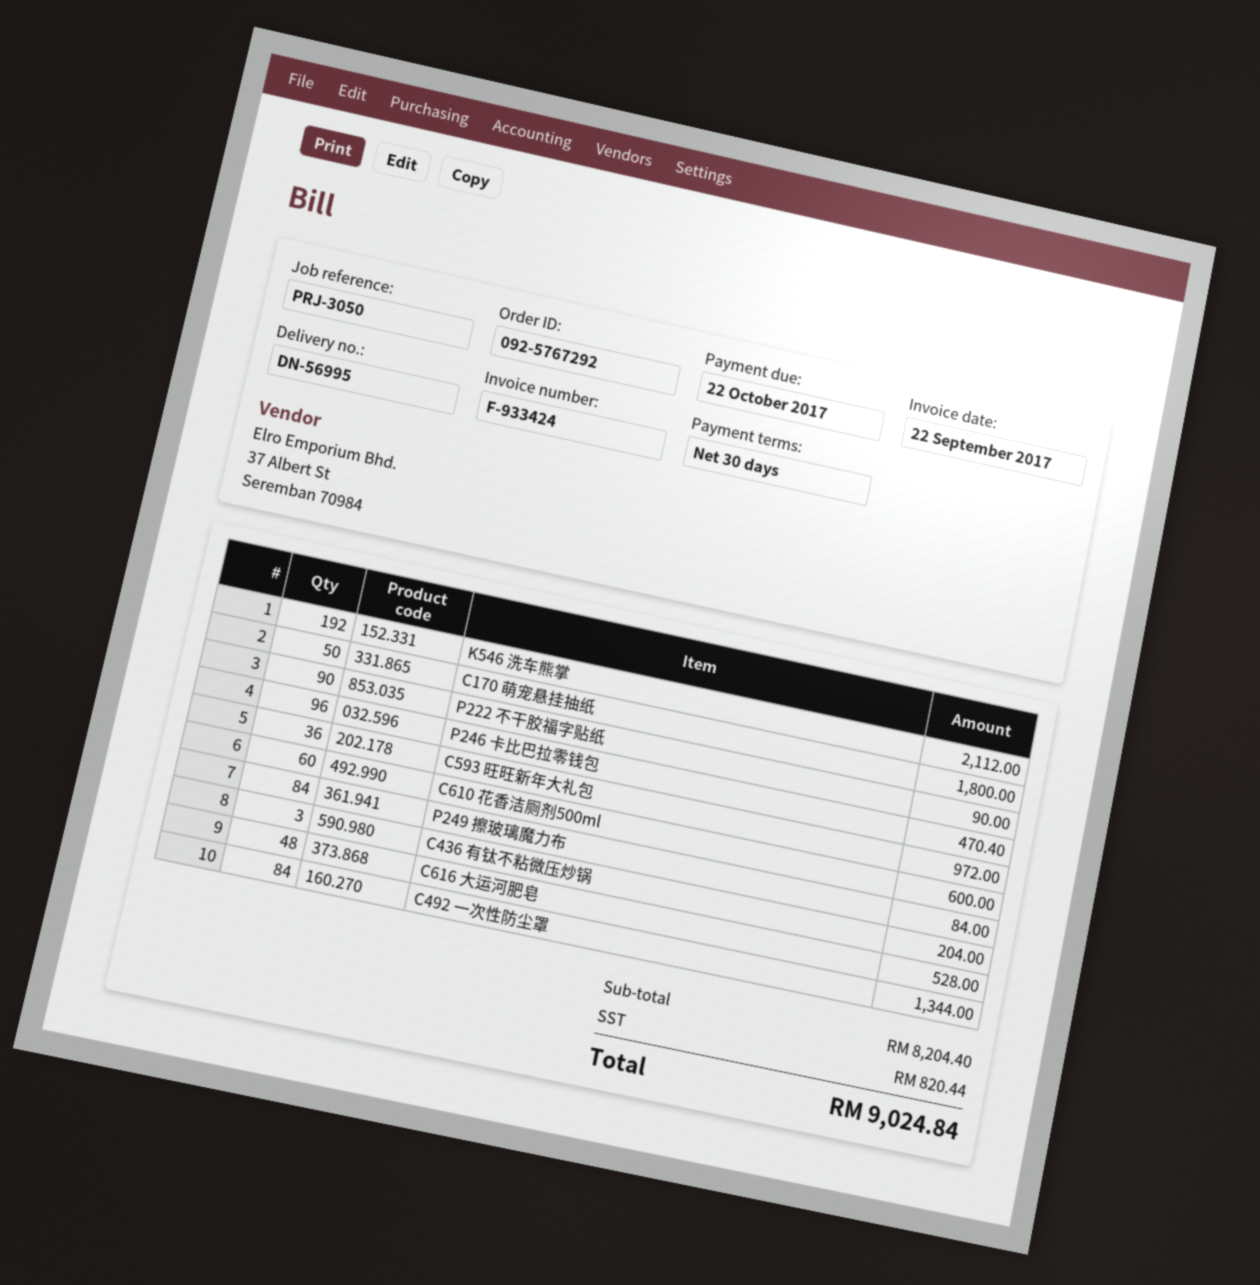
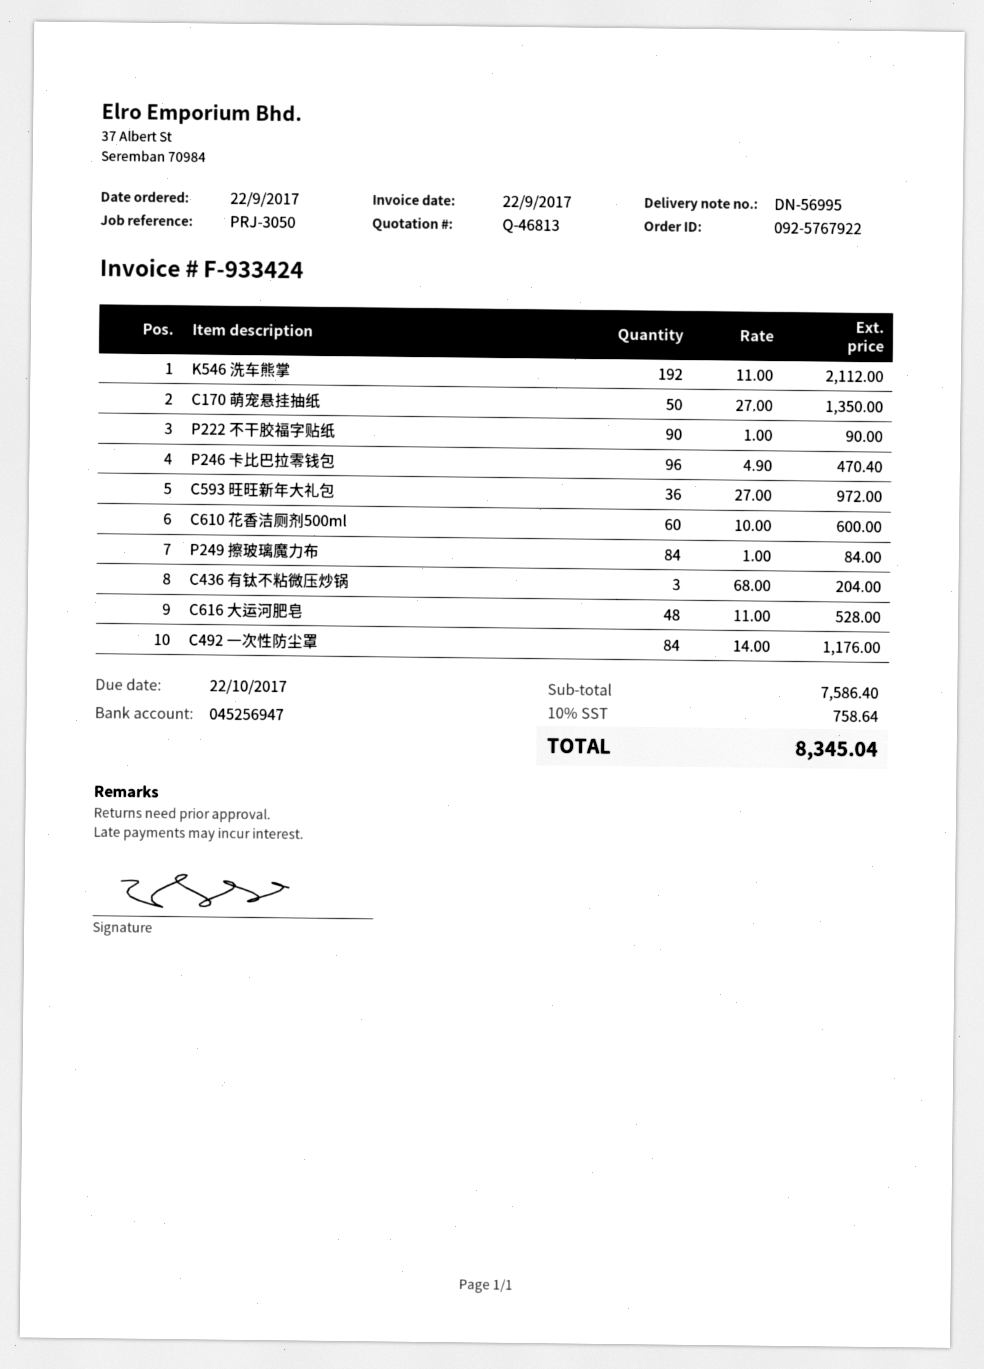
order number: 092-5767292 -> 092-5767922
C170 萌宠悬挂抽纸: 50 for 1800.00 -> 50 for 1350.00
C492 一次性防尘罩: 84 for 1344.00 -> 84 for 1176.00
subtotal: 8204.40 -> 7586.40
tax: 820.44 -> 758.64
total: 9024.84 -> 8345.04

